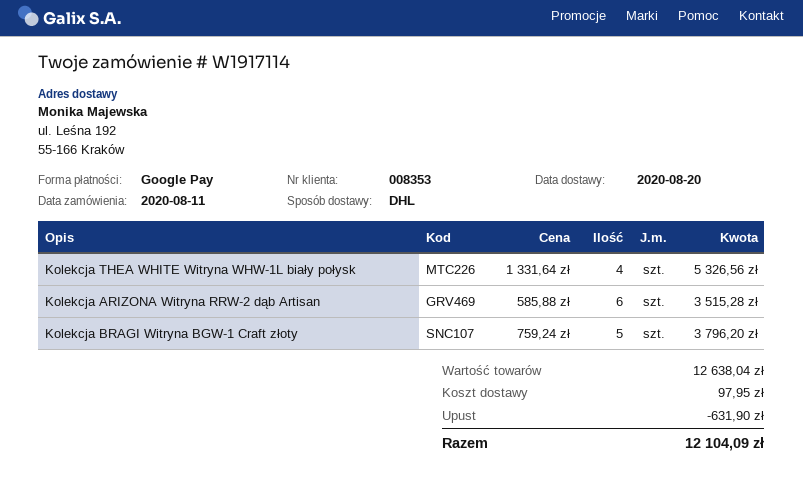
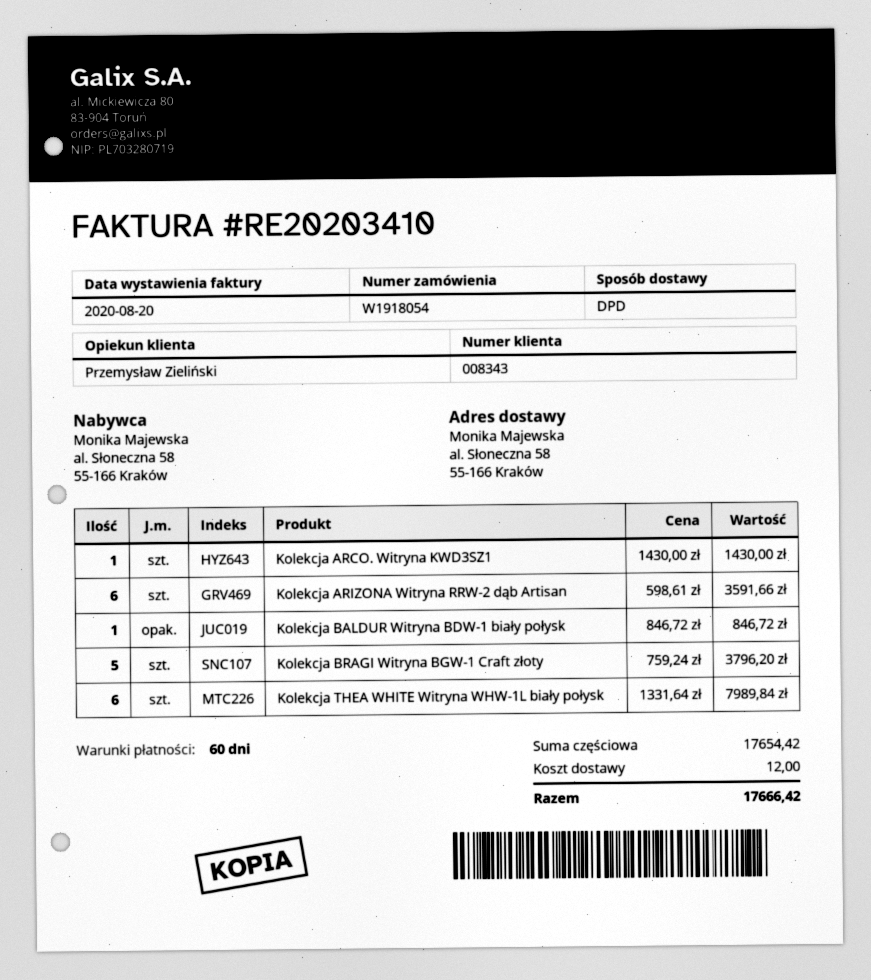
order number: W1917114 -> W1918054
customer number: 008353 -> 008343
shipping method: DHL -> DPD
ship to: ul. Leśna 192, 55-166 Kraków -> al. Słoneczna 58, 55-166 Kraków
Kolekcja THEA WHITE Witryna WHW-1L biały połysk: 4 x 1331.64 = 5326.56 -> 6 x 1331.64 = 7989.84
Kolekcja ARIZONA Witryna RRW-2 dąb Artisan: 6 x 585.88 = 3515.28 -> 6 x 598.61 = 3591.66
Kolekcja ARCO. Witryna KWD3SZ1: none -> 1 x 1430.00 = 1430.00
Kolekcja BALDUR Witryna BDW-1 biały połysk: none -> 1 x 846.72 = 846.72
subtotal: 12638.04 -> 17654.42
discount: 631.90 -> none
shipping: 97.95 -> 12.00
total: 12104.09 -> 17666.42

